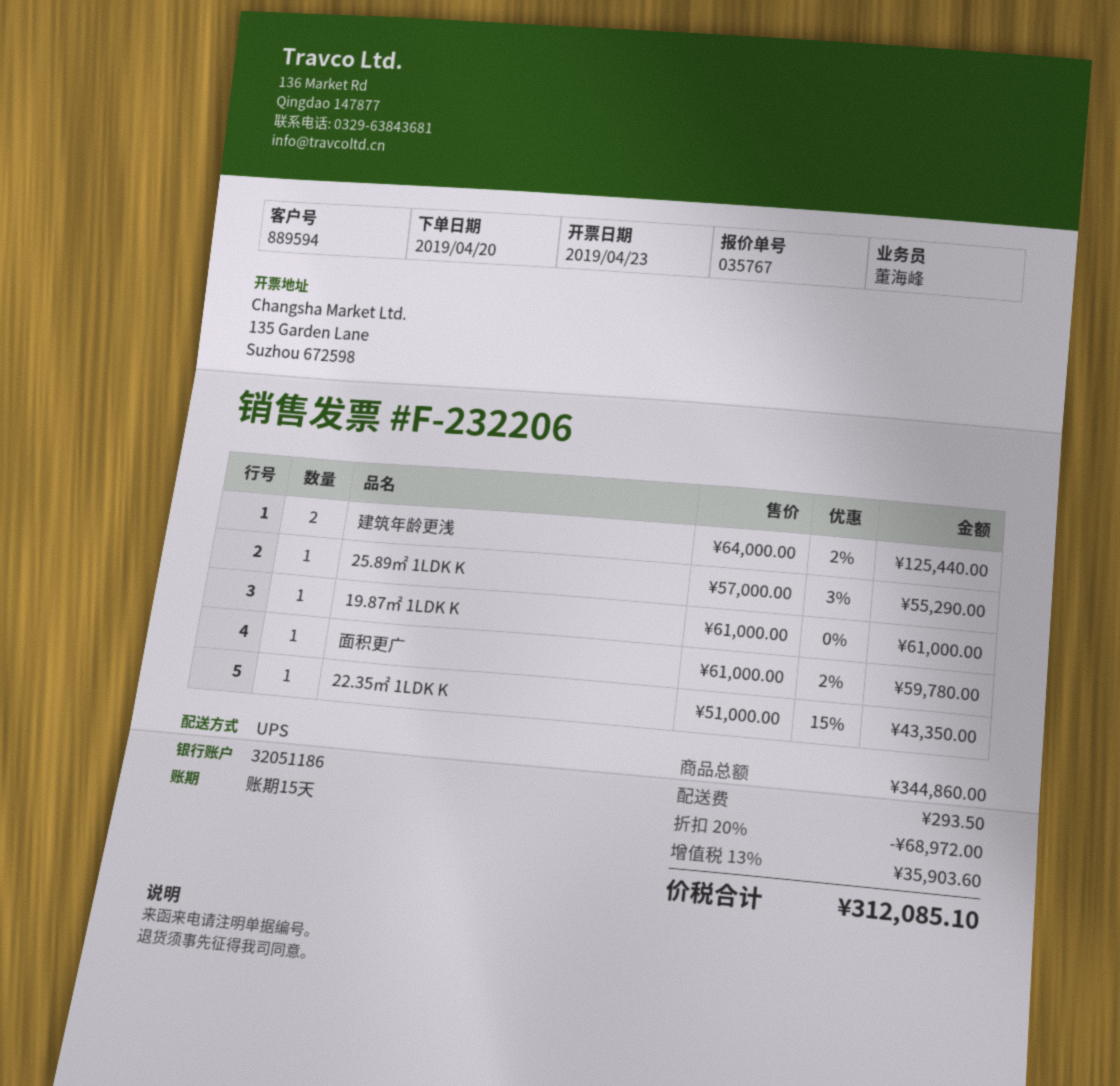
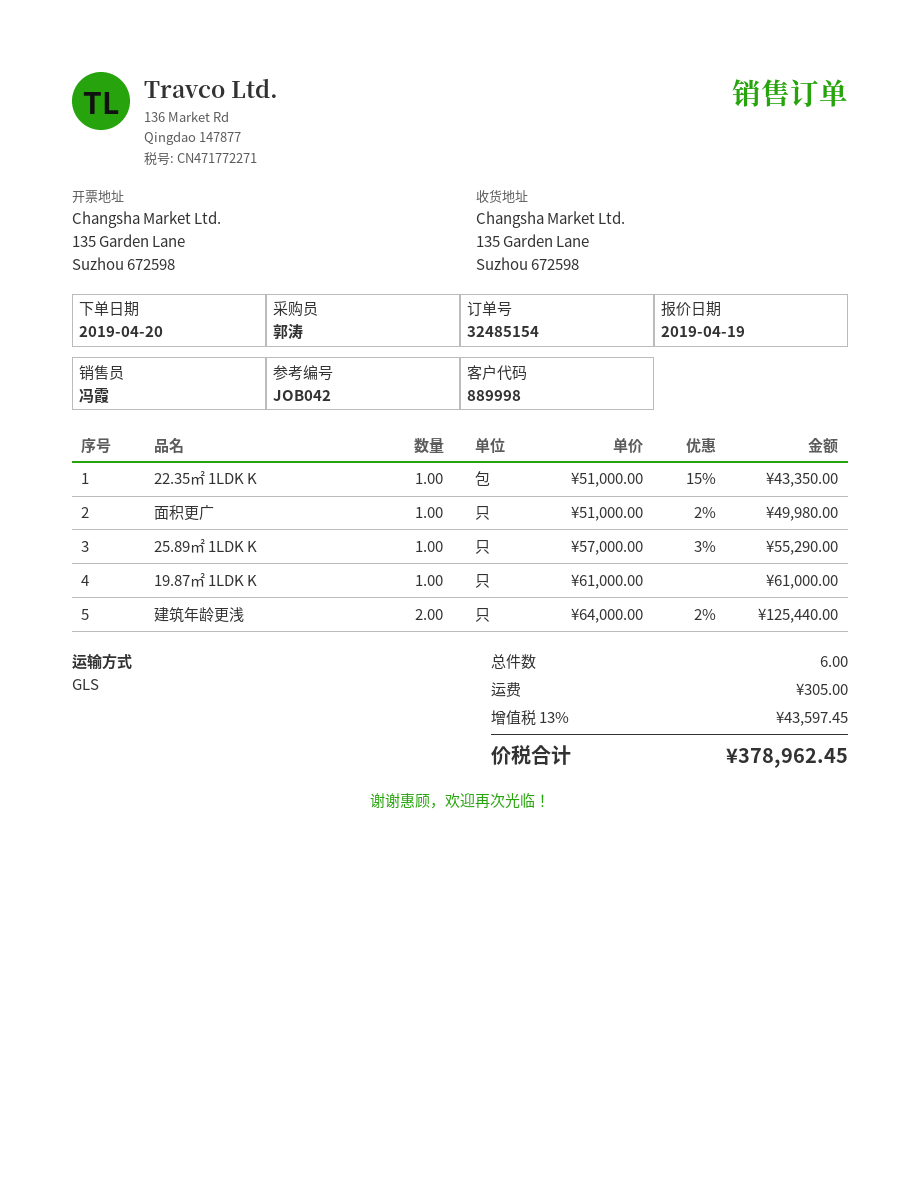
customer number: 889594 -> 889998
sales rep: 董海峰 -> 冯霞
shipping method: UPS -> GLS
面积更广: 1 x 61000.00 - 2% = 59780.00 -> 1 x 51000.00 - 2% = 49980.00
discount: 20% = 68972.00 -> none
shipping: 293.50 -> 305.00
tax: 13% = 35903.60 -> 13% = 43597.45
total: 312085.10 -> 378962.45

